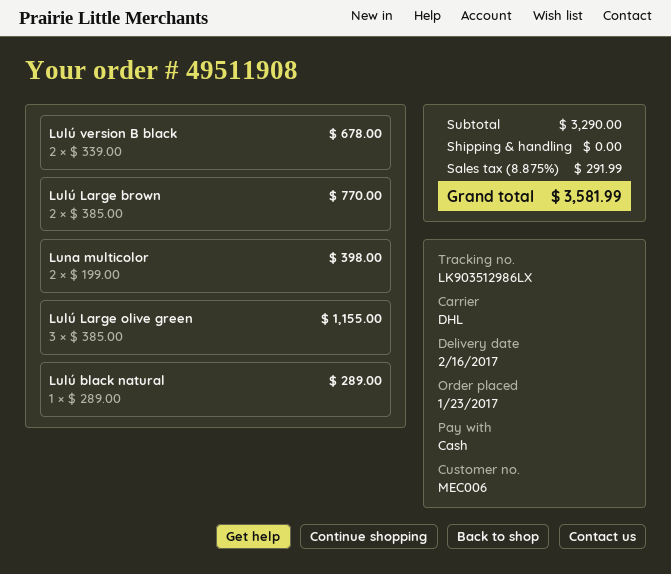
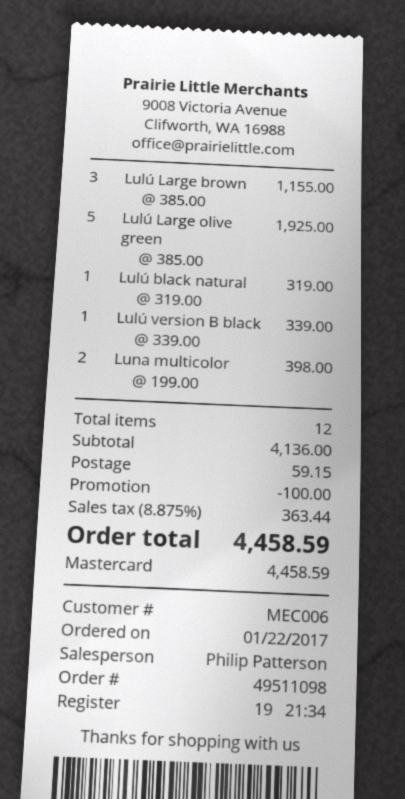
order number: 49511908 -> 49511098
order date: 2017-01-23 -> 2017-01-22
payment method: cash -> Mastercard
Lulú version B black: 2 x 339.00 = 678.00 -> 1 x 339.00 = 339.00
Lulú Large brown: 2 x 385.00 = 770.00 -> 3 x 385.00 = 1155.00
Lulú Large olive green: 3 x 385.00 = 1155.00 -> 5 x 385.00 = 1925.00
Lulú black natural: 1 x 289.00 = 289.00 -> 1 x 319.00 = 319.00
subtotal: 3290.00 -> 4136.00
discount: none -> 100.00
shipping: 0.00 -> 59.15
tax: 8.875% = 291.99 -> 8.875% = 363.44
total: 3581.99 -> 4458.59

